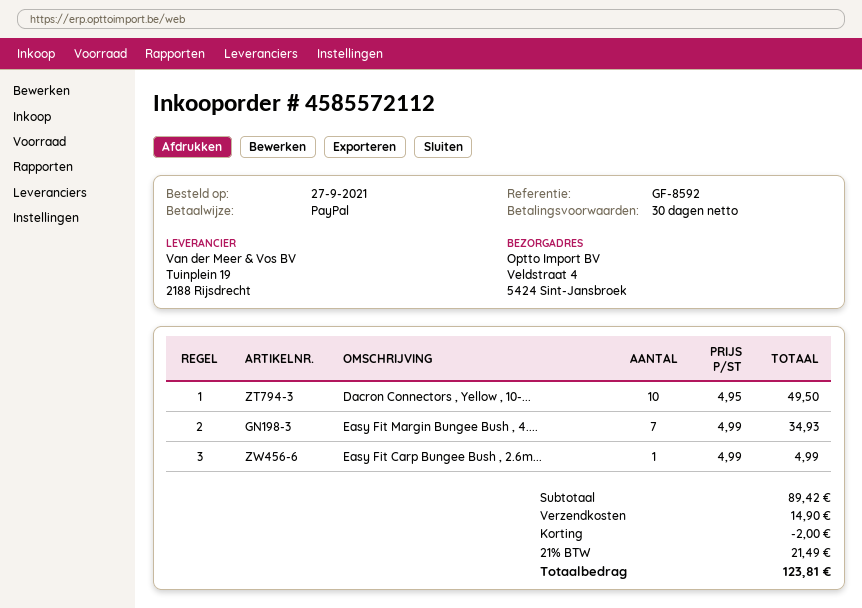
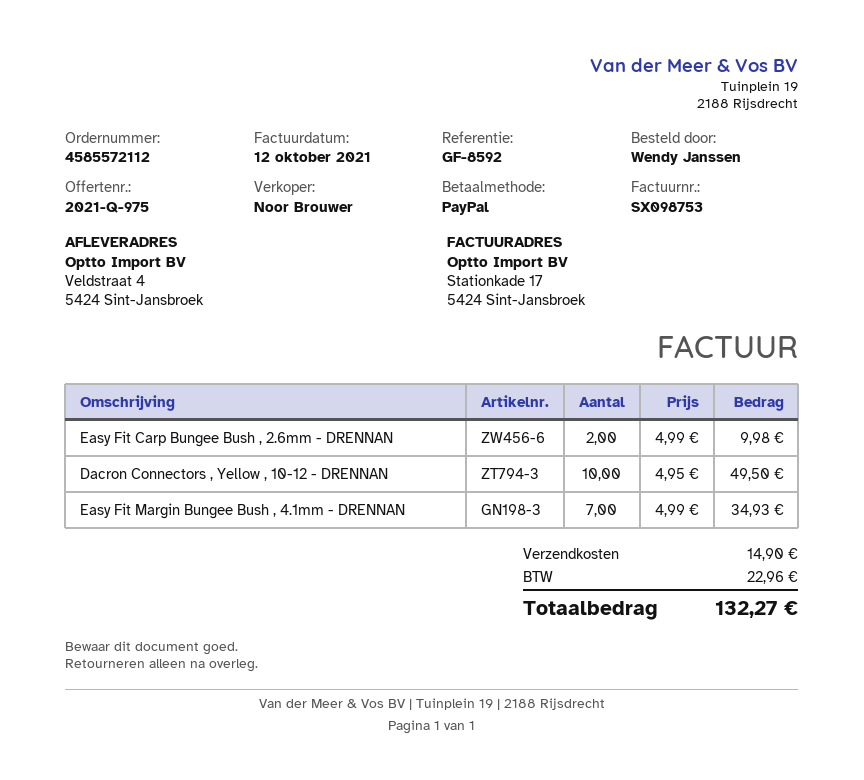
Easy Fit Carp Bungee Bush , 2.6m...: 1 x 4.99 = 4.99 -> 2 x 4.99 = 9.98
discount: 2.00 -> none
tax: 21.49 -> 22.96
total: 123.81 -> 132.27

